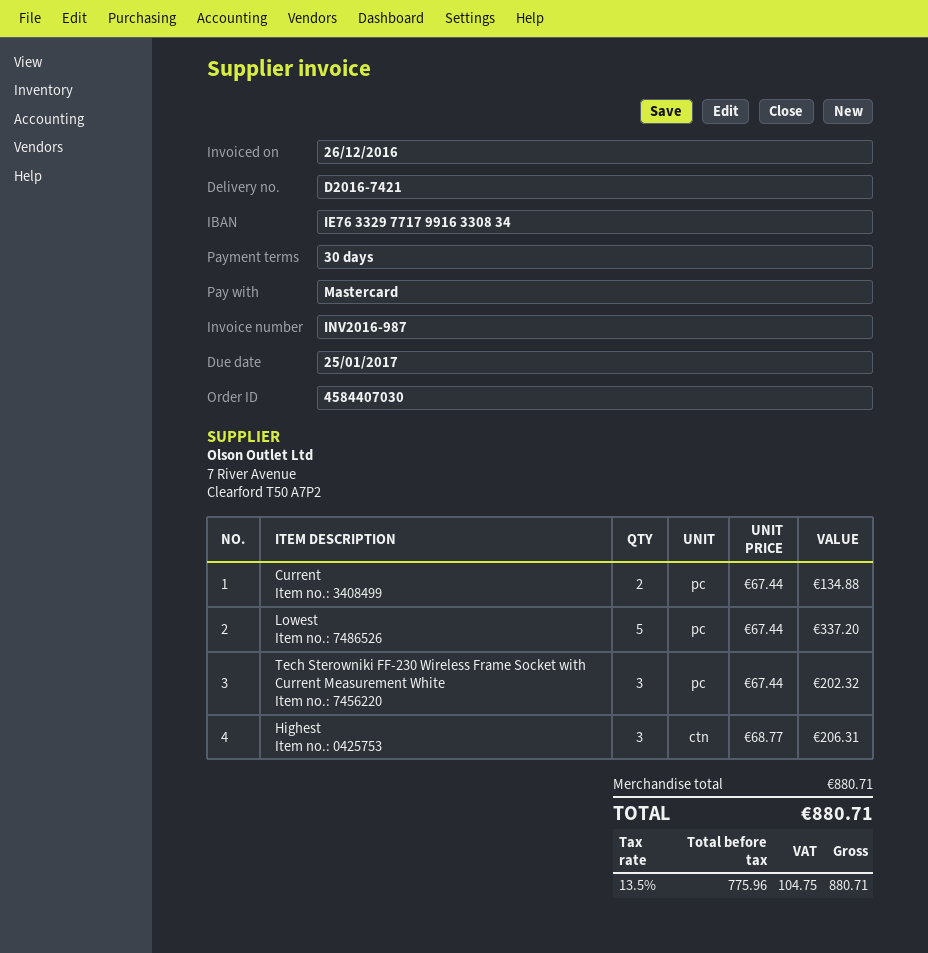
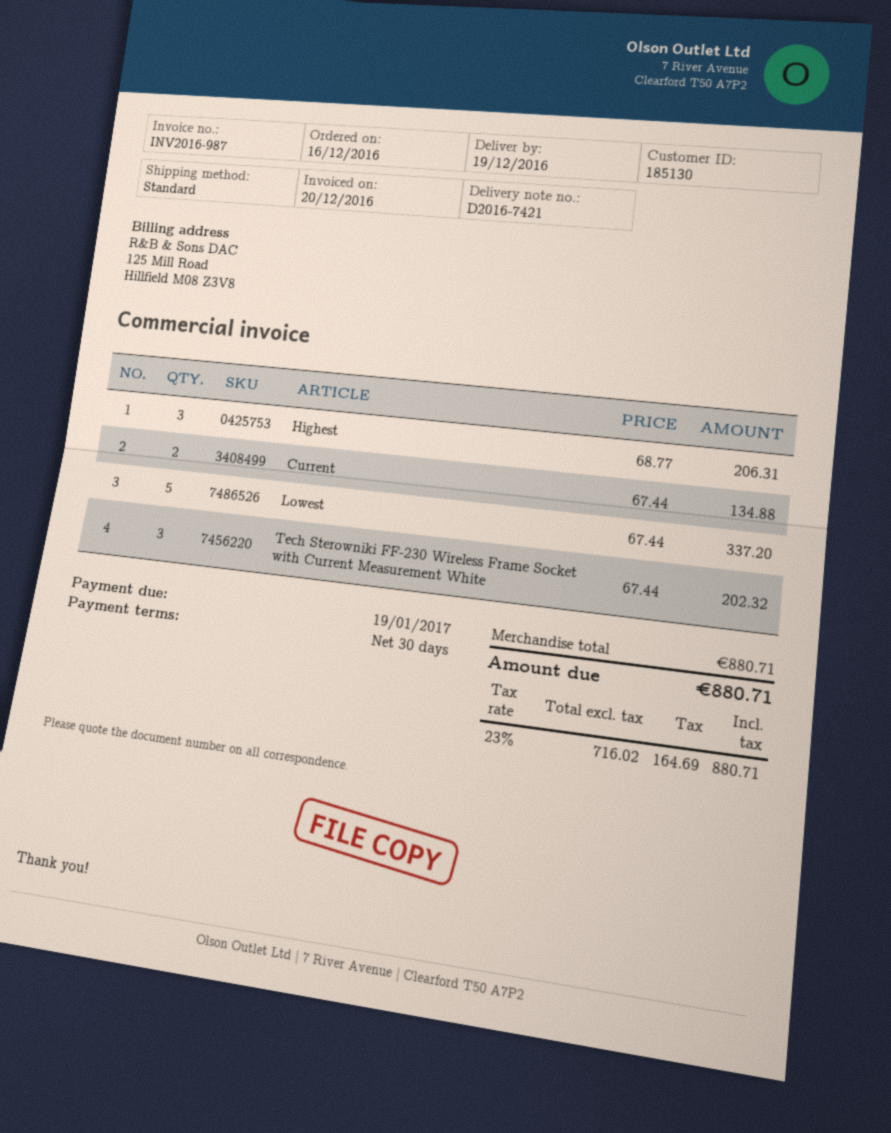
invoice date: 2016-12-26 -> 2016-12-20
due date: 2017-01-25 -> 2017-01-19
net: 775.96 -> 716.02
tax: 13.5% = 104.75 -> 23% = 164.69

